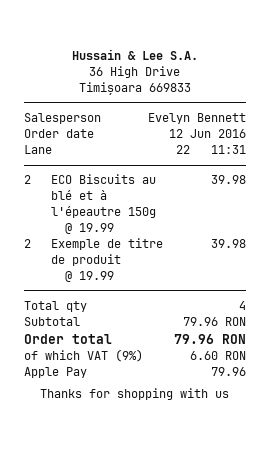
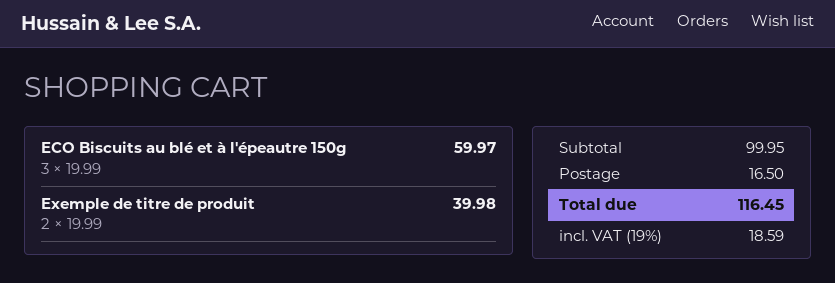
ECO Biscuits au blé et à l'épeautre 150g: 2 x 19.99 = 39.98 -> 3 x 19.99 = 59.97
subtotal: 79.96 -> 99.95
shipping: none -> 16.50
tax: 9% = 6.60 -> 19% = 18.59
total: 79.96 -> 116.45

